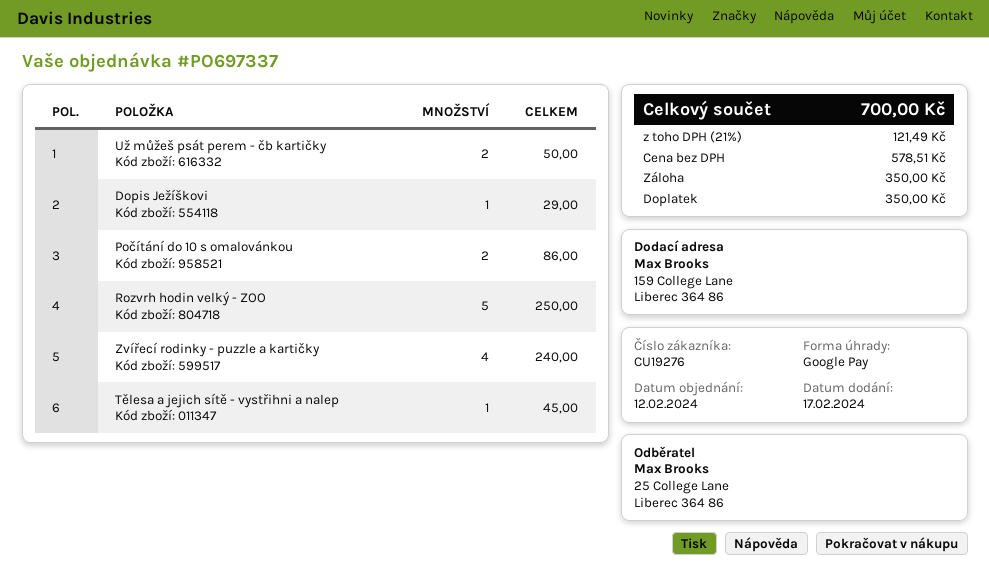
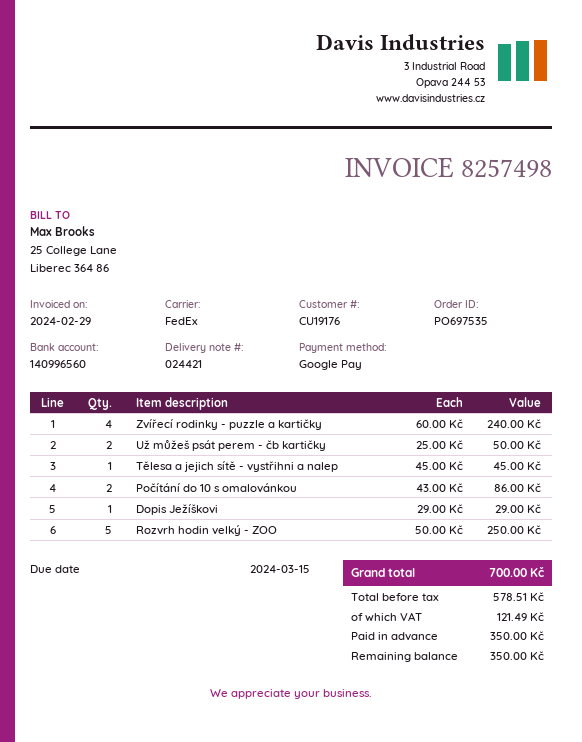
order number: PO697337 -> PO697535
customer number: CU19276 -> CU19176

